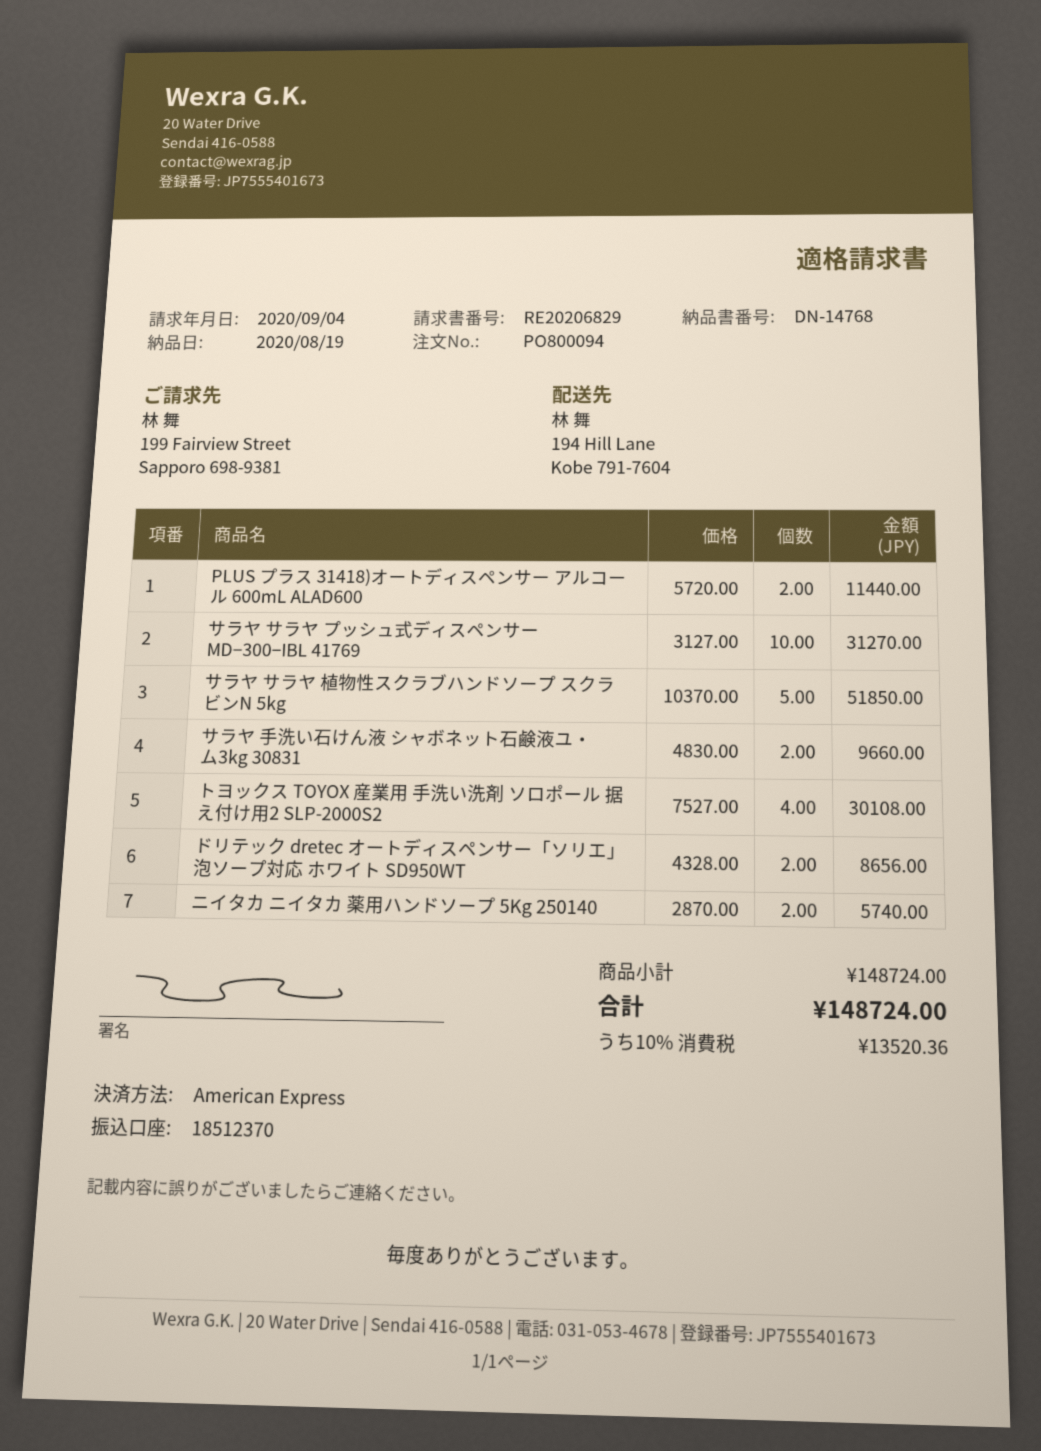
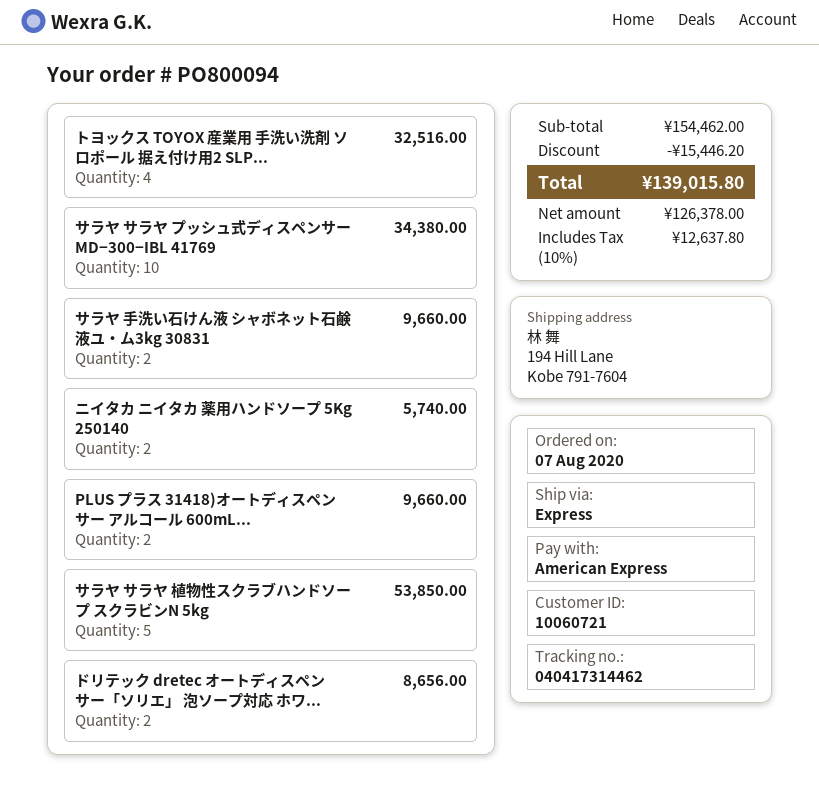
PLUS プラス 31418)オートディスペンサー アルコール 600mL ALAD600: 2 for 11440.00 -> 2 for 9660.00
サラヤ サラヤ プッシュ式ディスペンサー MD−300−IBL 41769: 10 for 31270.00 -> 10 for 34380.00
サラヤ サラヤ 植物性スクラブハンドソープ スクラビンN 5kg: 5 for 51850.00 -> 5 for 53850.00
トヨックス TOYOX 産業用 手洗い洗剤 ソロポール 据え付け用2 SLP-2000S2: 4 for 30108.00 -> 4 for 32516.00
subtotal: 148724.00 -> 154462.00
discount: none -> 15446.20
tax: 10% = 13520.36 -> 10% = 12637.80
total: 148724.00 -> 139015.80

